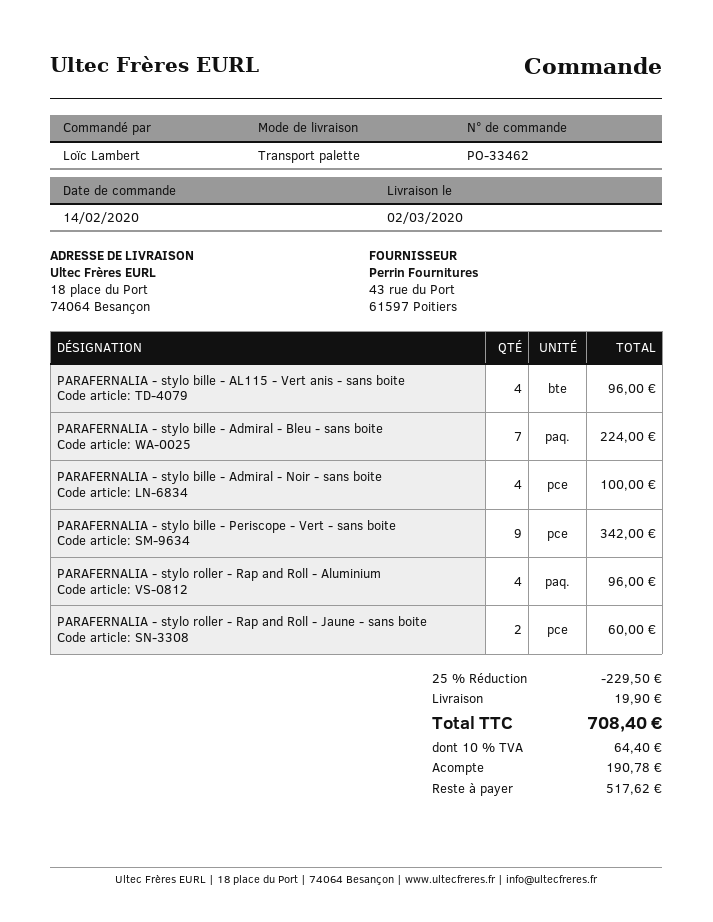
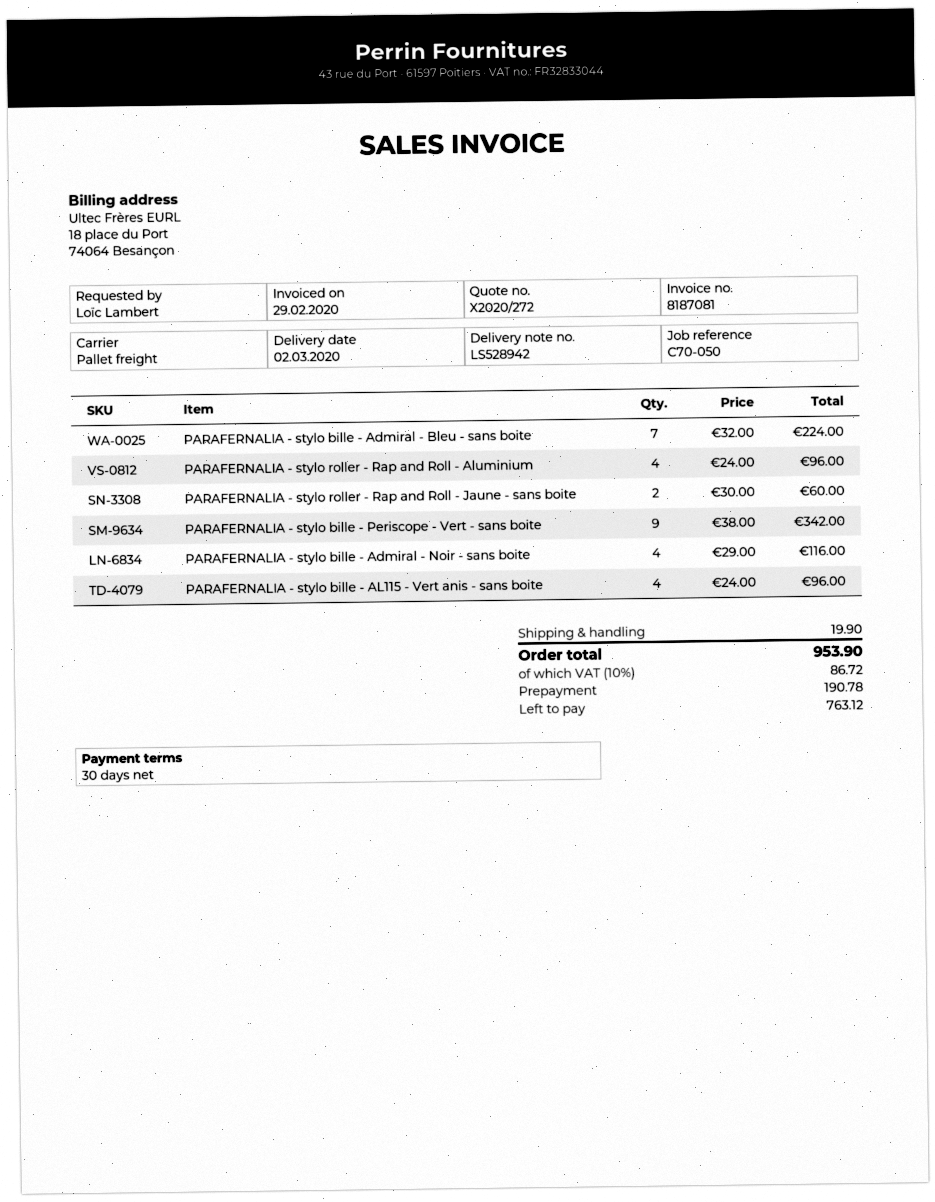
PARAFERNALIA - stylo bille - Admiral - Noir - sans boite: 4 for 100.00 -> 4 for 116.00
discount: 25% = 229.50 -> none
tax: 10% = 64.40 -> 10% = 86.72
total: 708.40 -> 953.90
balance: 517.62 -> 763.12

